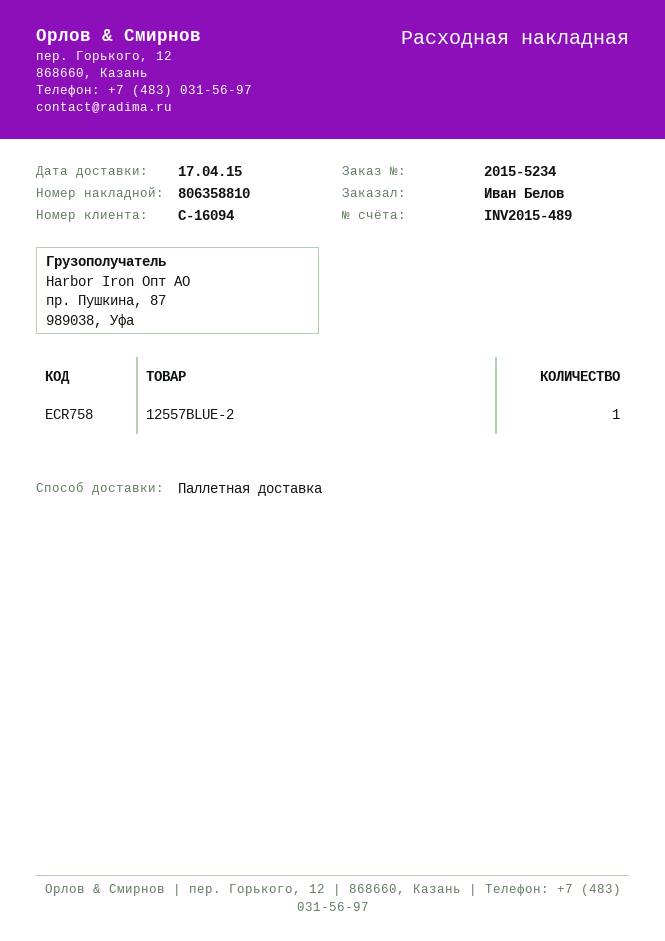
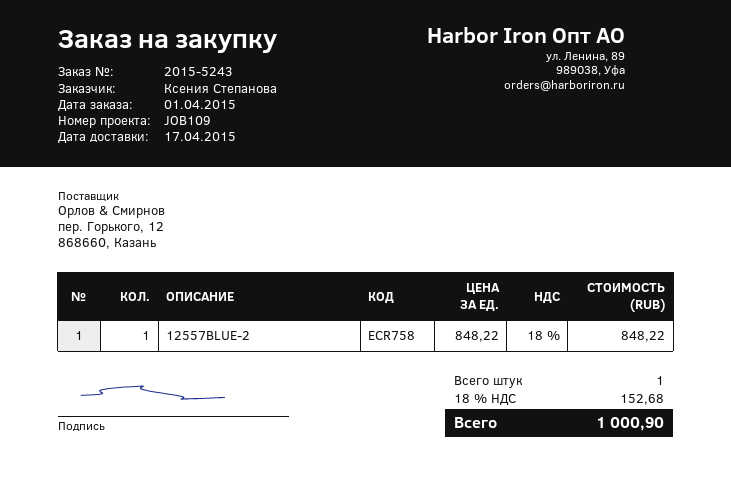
order number: 2015-5234 -> 2015-5243
ordered by: Иван Белов -> Ксения Степанова

